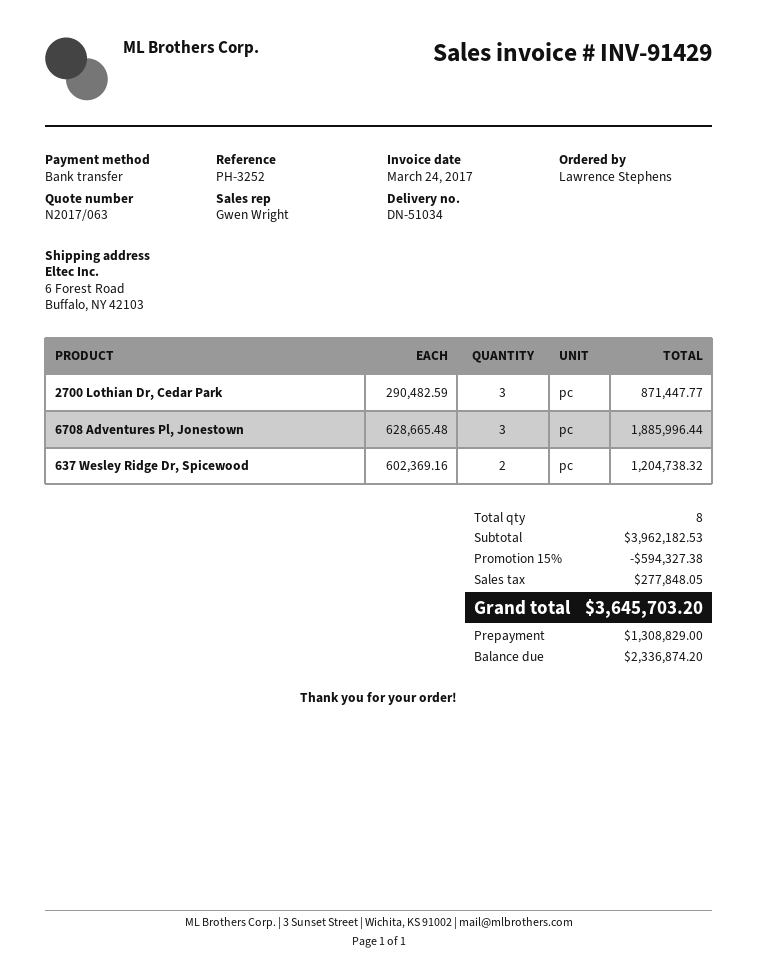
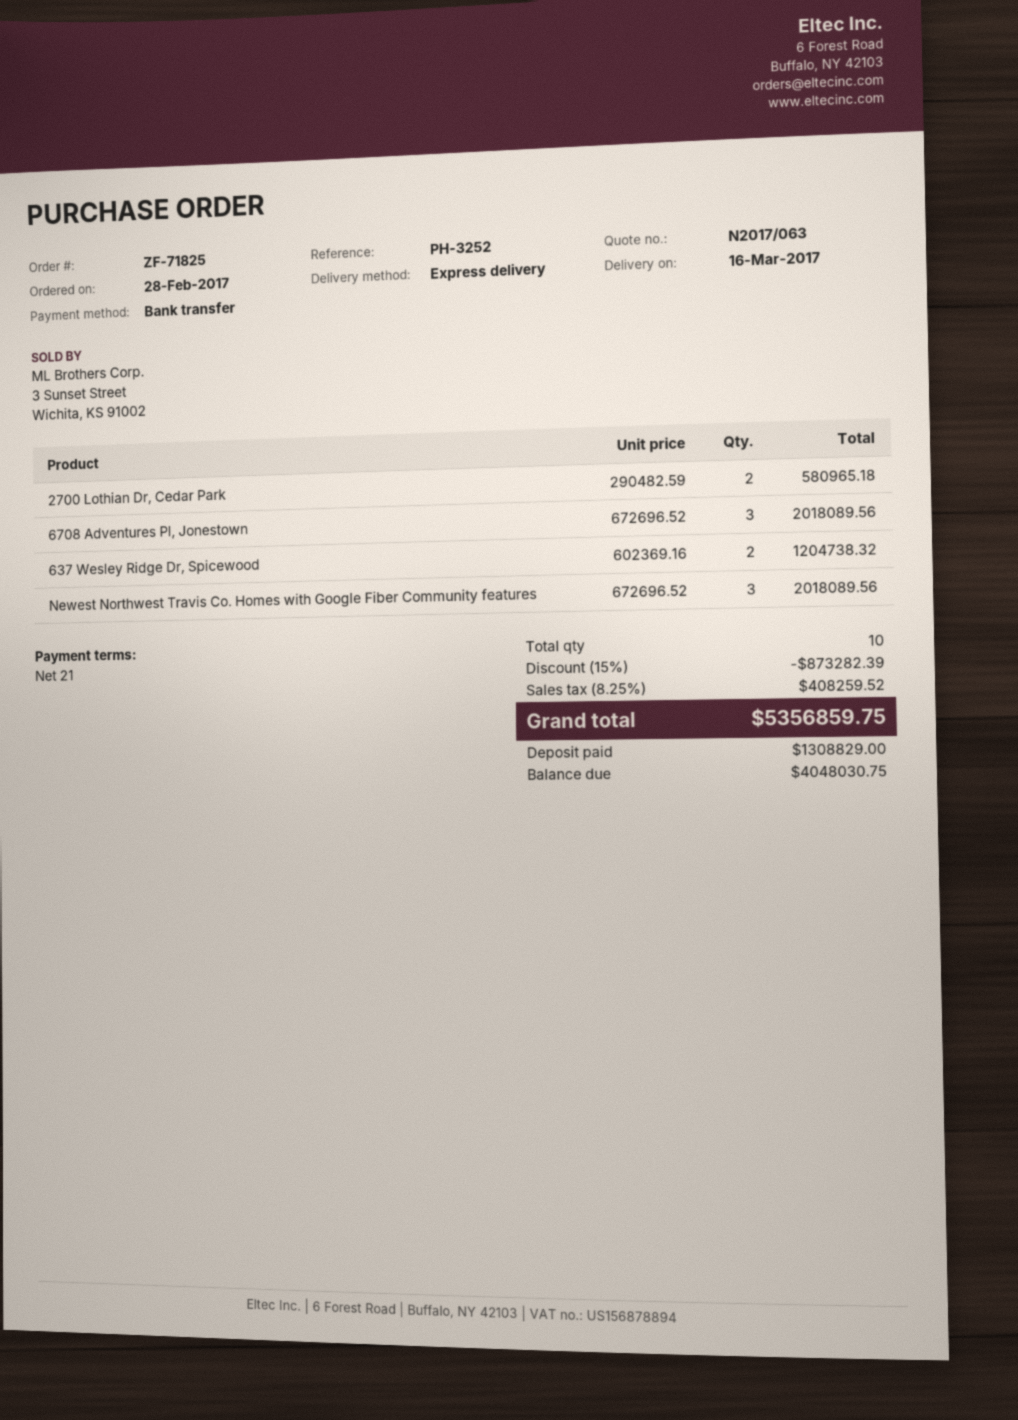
2700 Lothian Dr, Cedar Park: 3 x 290482.59 = 871447.77 -> 2 x 290482.59 = 580965.18
6708 Adventures Pl, Jonestown: 3 x 628665.48 = 1885996.44 -> 3 x 672696.52 = 2018089.56
Newest Northwest Travis Co. Homes with Google Fiber Community features: none -> 3 x 672696.52 = 2018089.56
total quantity: 8 -> 10
discount: 15% = 594327.38 -> 15% = 873282.39
tax: 277848.05 -> 408259.52
total: 3645703.20 -> 5356859.75
balance: 2336874.20 -> 4048030.75

